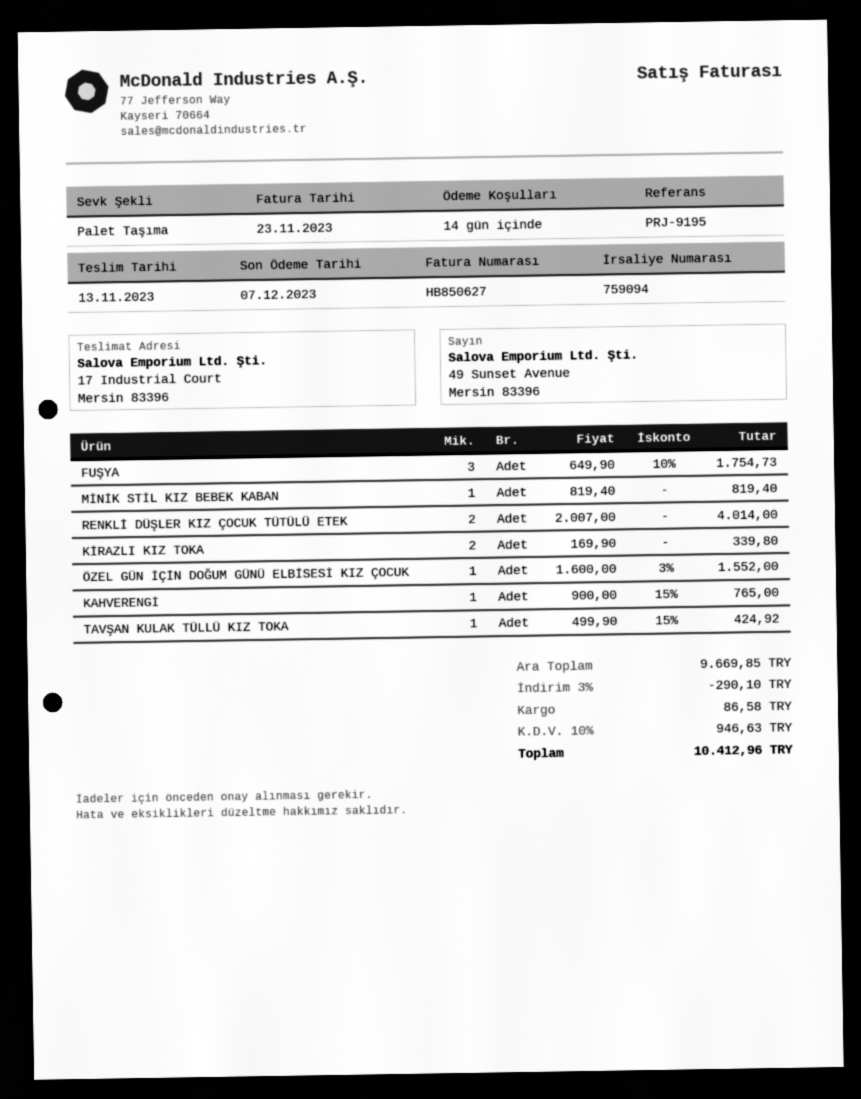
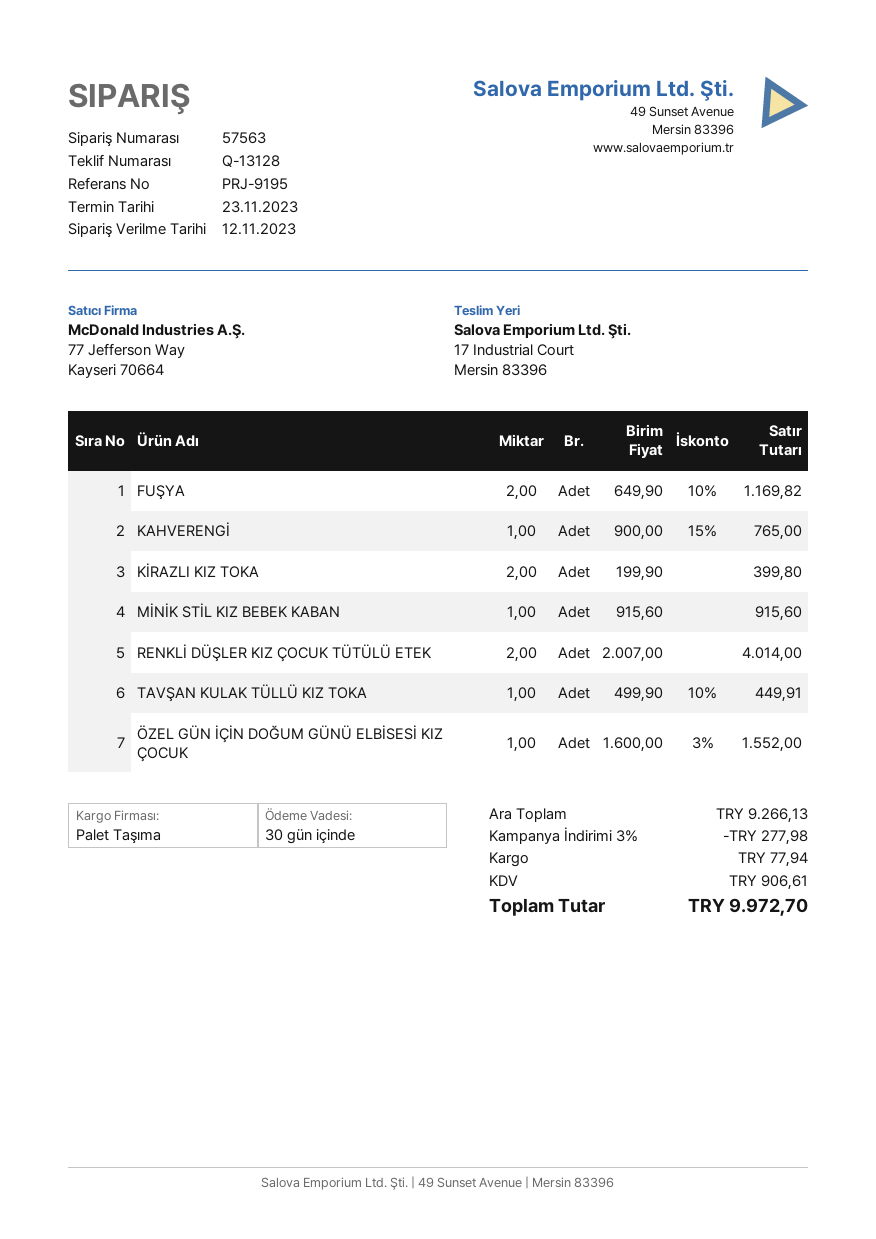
delivery date: 2023-11-13 -> 2023-11-23
payment terms: 14 days -> 30 days
FUŞYA: 3 x 649.90 - 10% = 1754.73 -> 2 x 649.90 - 10% = 1169.82
MİNİK STİL KIZ BEBEK KABAN: 1 x 819.40 = 819.40 -> 1 x 915.60 = 915.60
KİRAZLI KIZ TOKA: 2 x 169.90 = 339.80 -> 2 x 199.90 = 399.80
TAVŞAN KULAK TÜLLÜ KIZ TOKA: 1 x 499.90 - 15% = 424.92 -> 1 x 499.90 - 10% = 449.91
subtotal: 9669.85 -> 9266.13
discount: 3% = 290.10 -> 3% = 277.98
shipping: 86.58 -> 77.94
tax: 946.63 -> 906.61
total: 10412.96 -> 9972.70

